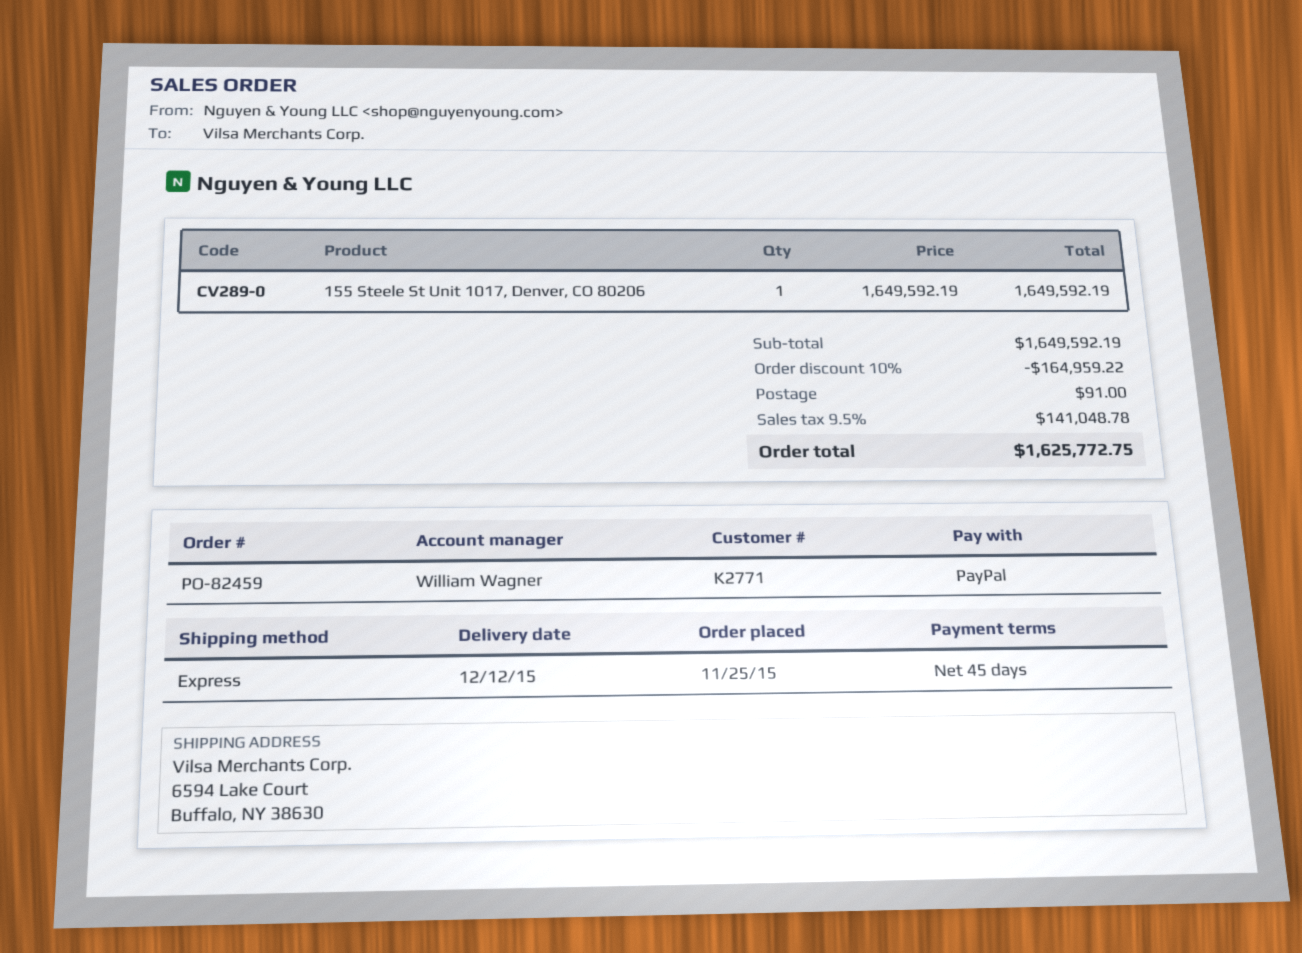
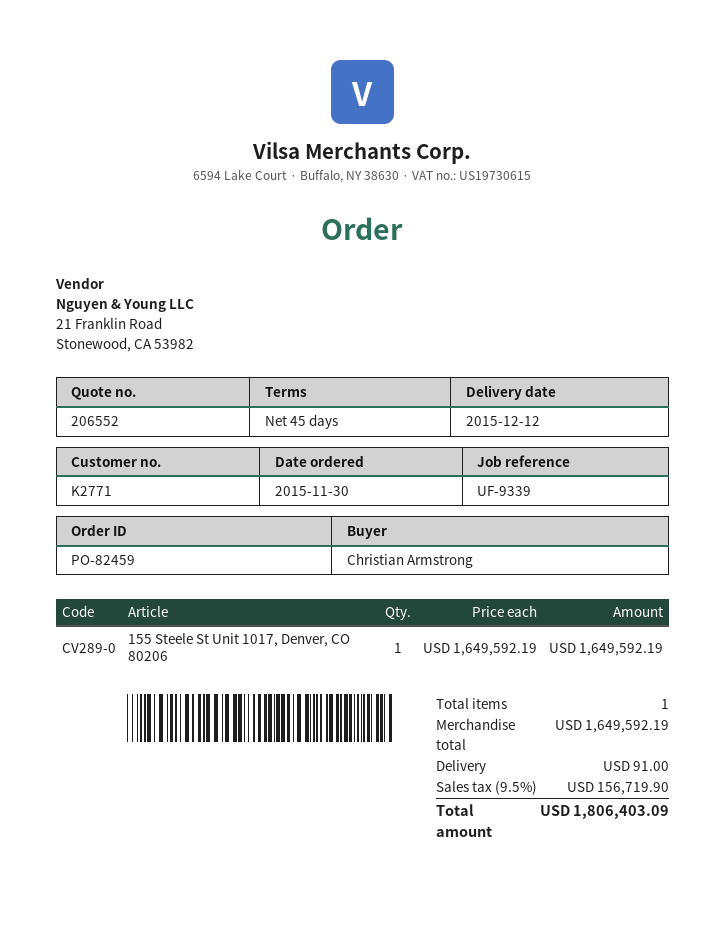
order date: 2015-11-25 -> 2015-11-30
discount: 10% = 164959.22 -> none
tax: 9.5% = 141048.78 -> 9.5% = 156719.90
total: 1625772.75 -> 1806403.09

